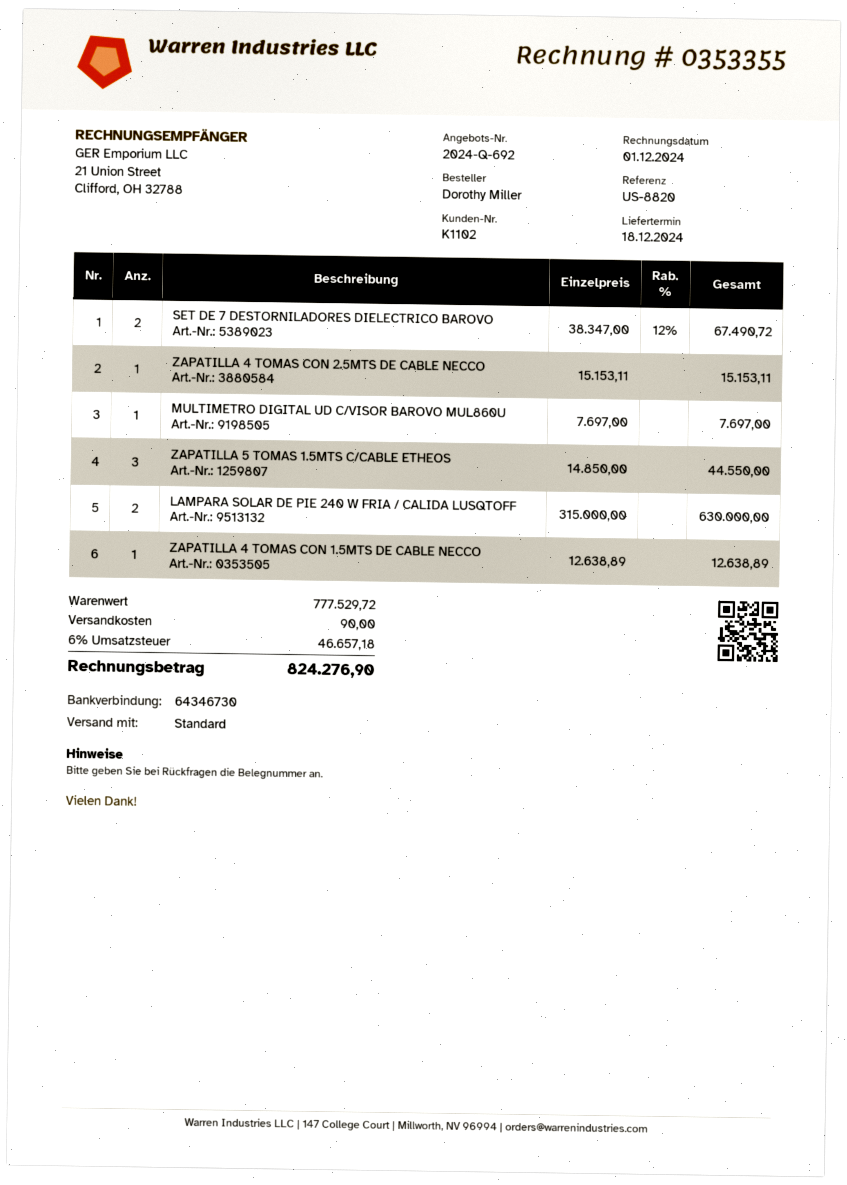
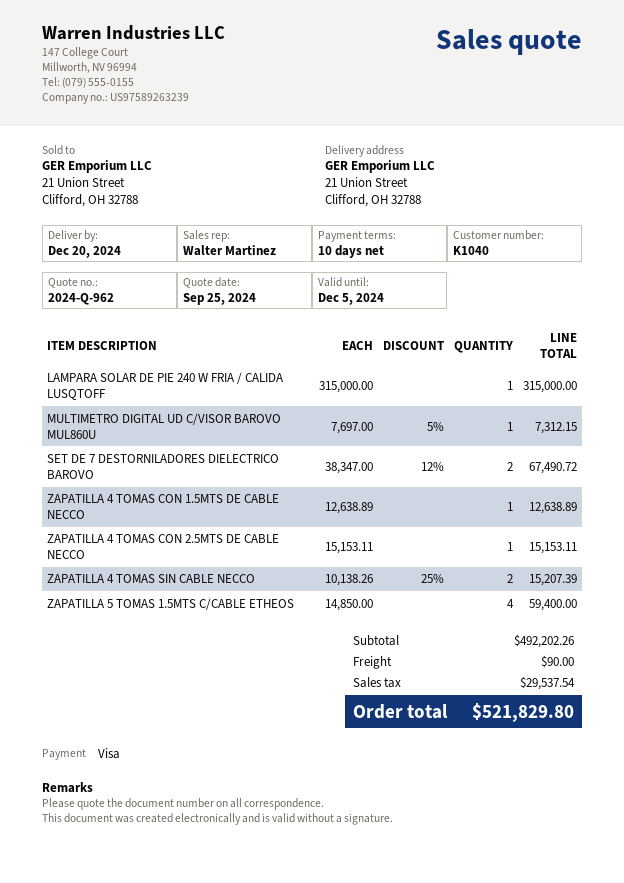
quote number: 2024-Q-692 -> 2024-Q-962
delivery date: 2024-12-18 -> 2024-12-20
customer number: K1102 -> K1040
MULTIMETRO DIGITAL UD C/VISOR BAROVO MUL860U: 1 x 7697.00 = 7697.00 -> 1 x 7697.00 - 5% = 7312.15
ZAPATILLA 5 TOMAS 1.5MTS C/CABLE ETHEOS: 3 x 14850.00 = 44550.00 -> 4 x 14850.00 = 59400.00
LAMPARA SOLAR DE PIE 240 W FRIA / CALIDA LUSQTOFF: 2 x 315000.00 = 630000.00 -> 1 x 315000.00 = 315000.00
ZAPATILLA 4 TOMAS SIN CABLE NECCO: none -> 2 x 10138.26 - 25% = 15207.39
subtotal: 777529.72 -> 492202.26
tax: 46657.18 -> 29537.54
total: 824276.90 -> 521829.80

